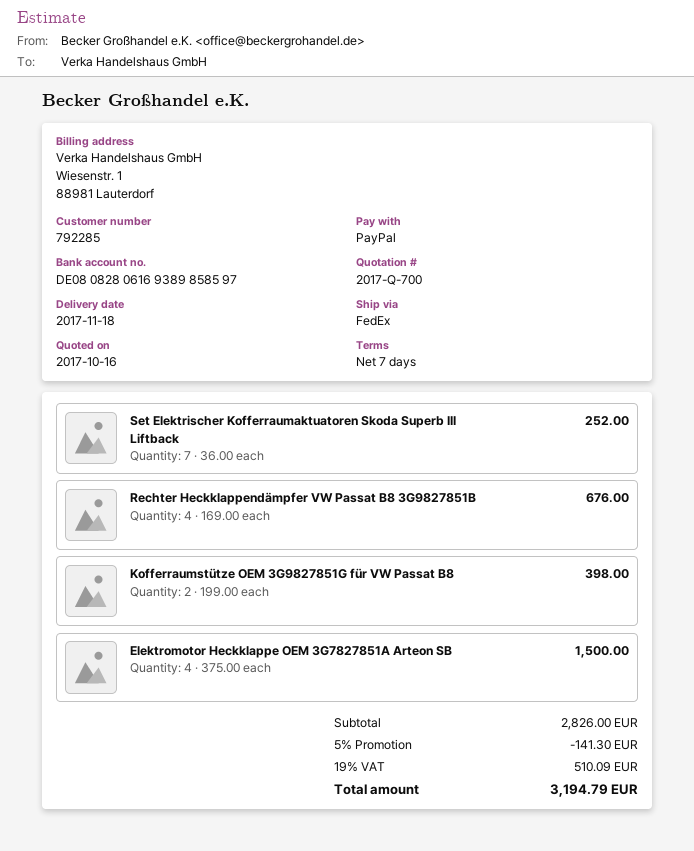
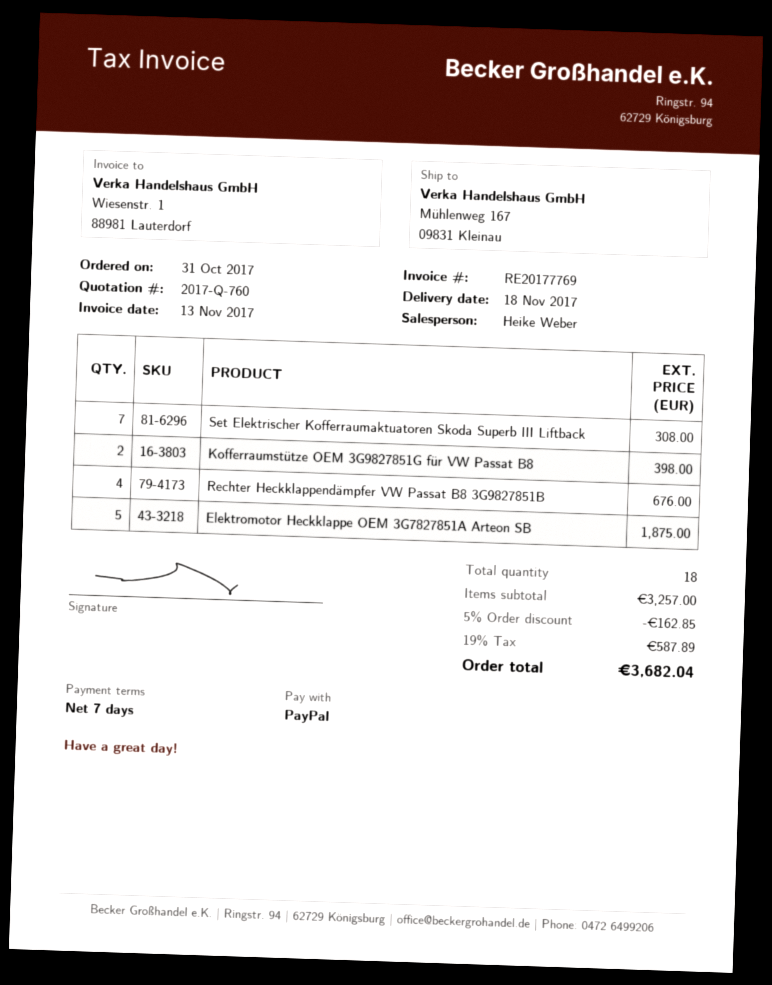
quote number: 2017-Q-700 -> 2017-Q-760
Set Elektrischer Kofferraumaktuatoren Skoda Superb III Liftback: 7 for 252.00 -> 7 for 308.00
Elektromotor Heckklappe OEM 3G7827851A Arteon SB: 4 for 1500.00 -> 5 for 1875.00
subtotal: 2826.00 -> 3257.00
discount: 5% = 141.30 -> 5% = 162.85
tax: 19% = 510.09 -> 19% = 587.89
total: 3194.79 -> 3682.04

